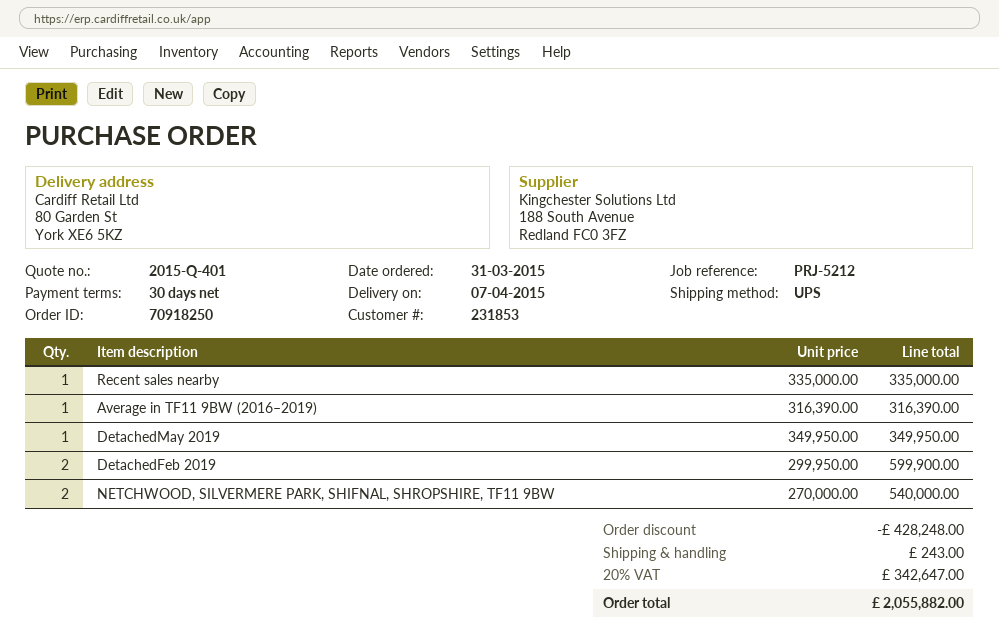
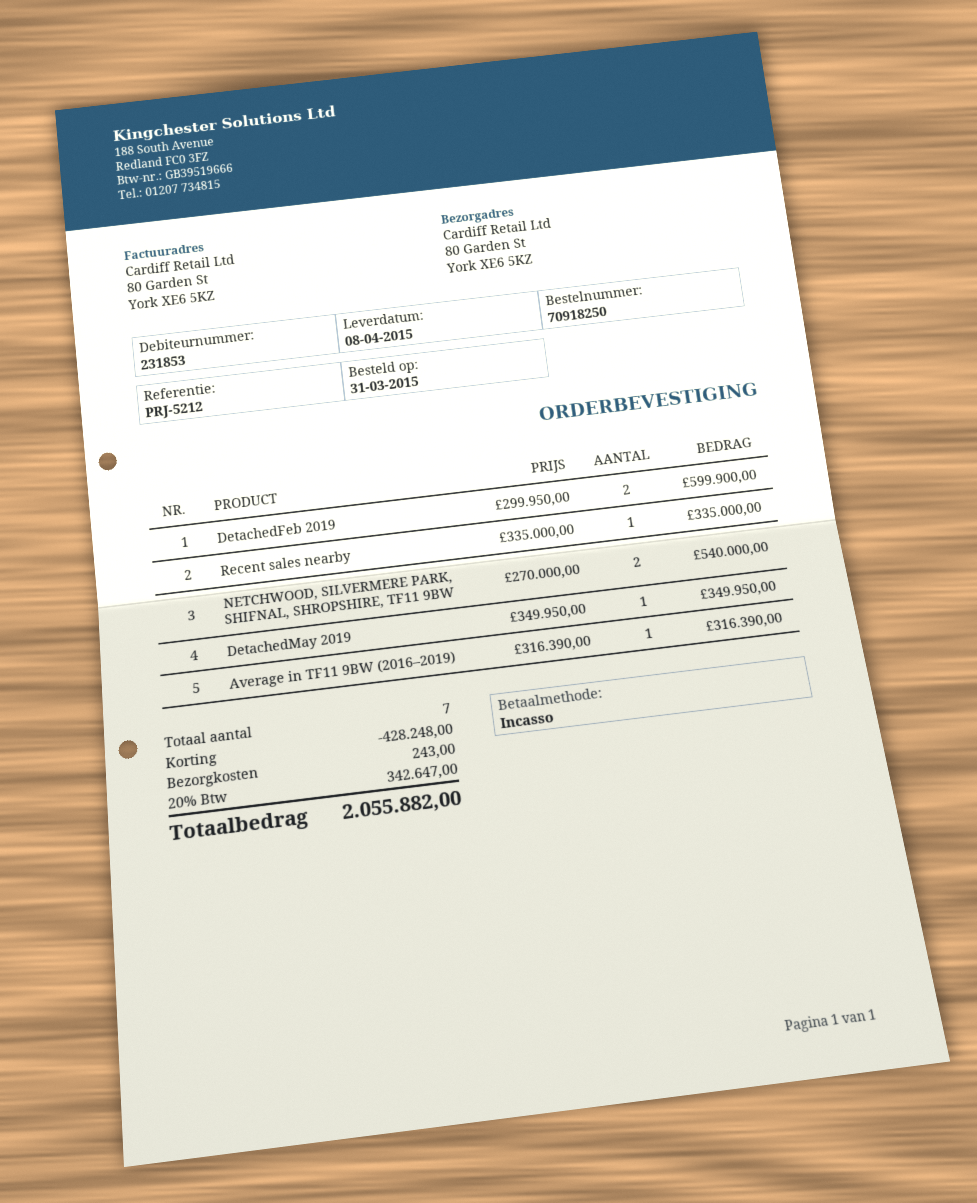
delivery date: 2015-04-07 -> 2015-04-08

